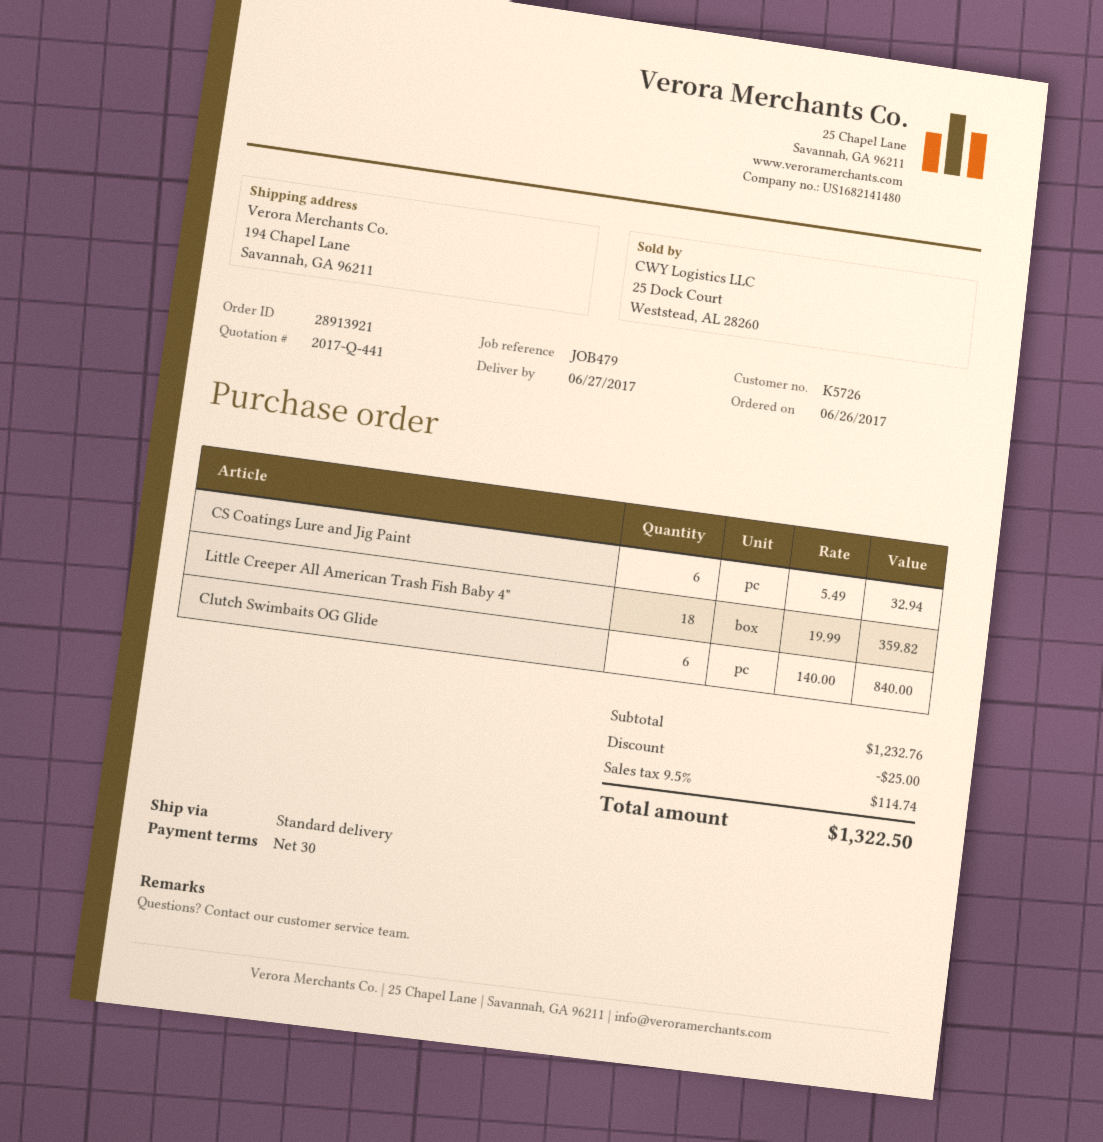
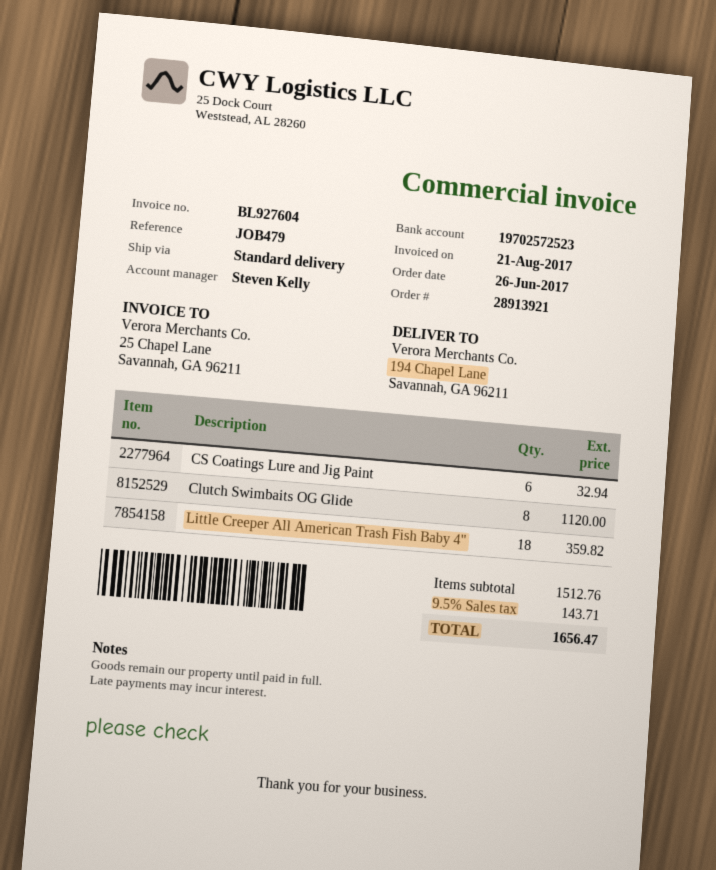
Clutch Swimbaits OG Glide: 6 for 840.00 -> 8 for 1120.00
subtotal: 1232.76 -> 1512.76
discount: 25.00 -> none
tax: 9.5% = 114.74 -> 9.5% = 143.71
total: 1322.50 -> 1656.47

